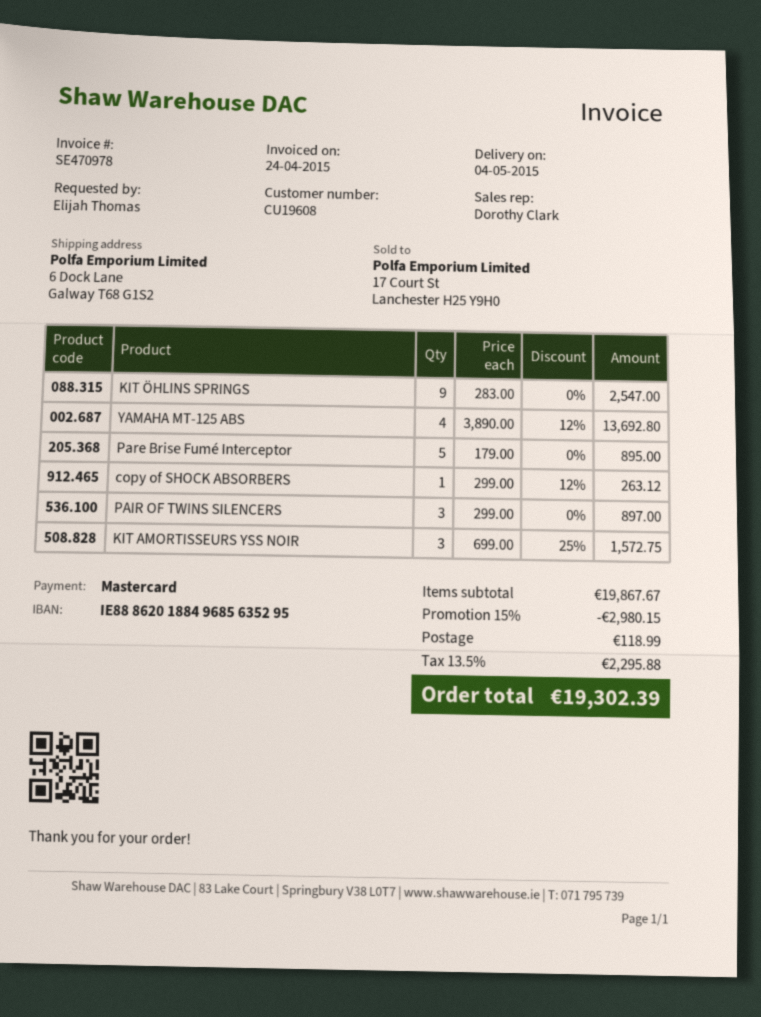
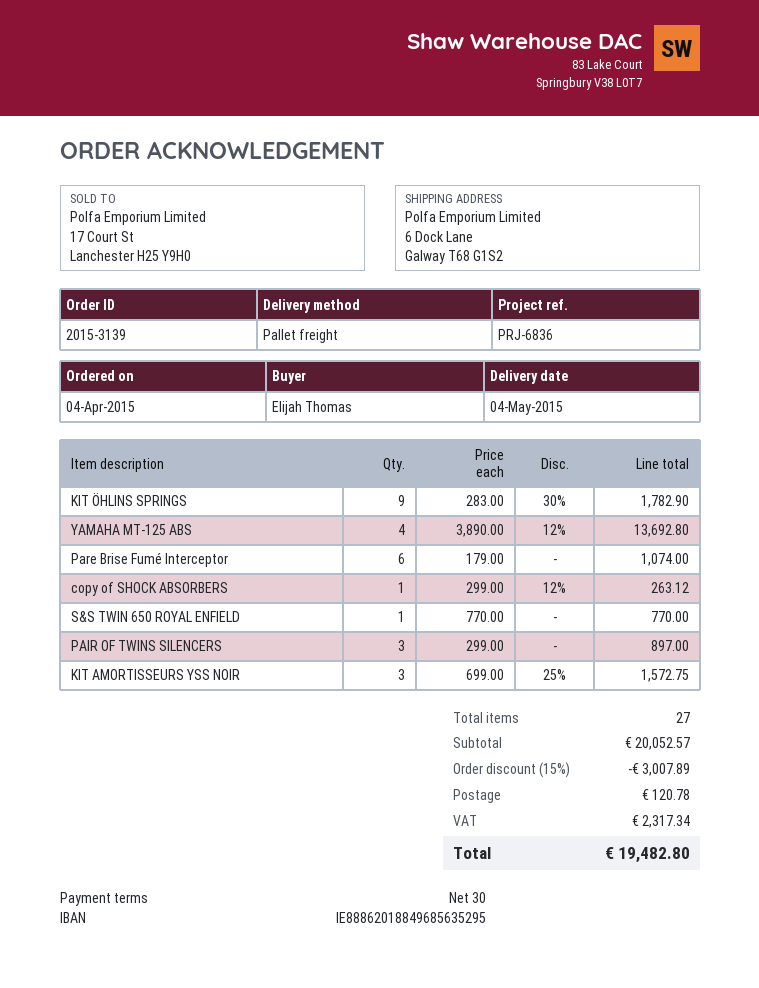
KIT ÖHLINS SPRINGS: 9 x 283.00 = 2547.00 -> 9 x 283.00 - 30% = 1782.90
Pare Brise Fumé Interceptor: 5 x 179.00 = 895.00 -> 6 x 179.00 = 1074.00
S&S TWIN 650 ROYAL ENFIELD: none -> 1 x 770.00 = 770.00
subtotal: 19867.67 -> 20052.57
discount: 15% = 2980.15 -> 15% = 3007.89
shipping: 118.99 -> 120.78
tax: 2295.88 -> 2317.34
total: 19302.39 -> 19482.80

